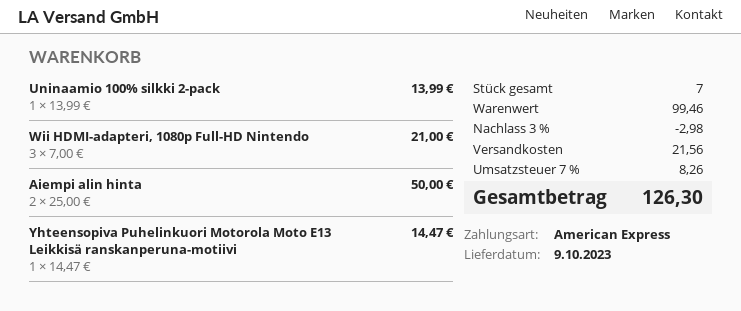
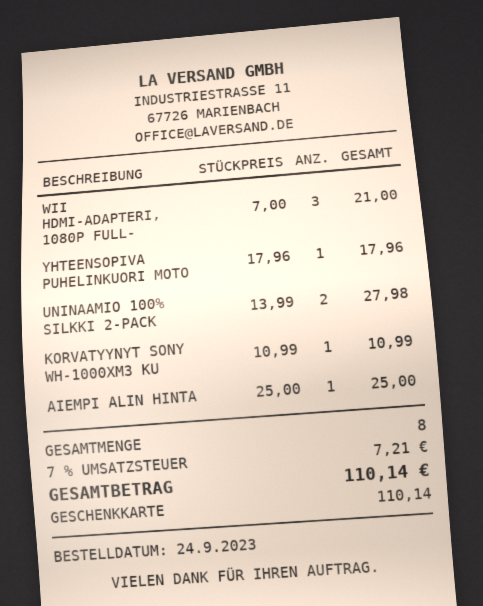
payment method: American Express -> gift card
Uninaamio 100% silkki 2-pack: 1 x 13.99 = 13.99 -> 2 x 13.99 = 27.98
Aiempi alin hinta: 2 x 25.00 = 50.00 -> 1 x 25.00 = 25.00
Yhteensopiva Puhelinkuori Motorola Moto E13 Leikkisä ranskanperuna-motiivi: 1 x 14.47 = 14.47 -> 1 x 17.96 = 17.96
KORVATYYNYT SONY WH-1000XM3 KU: none -> 1 x 10.99 = 10.99
total quantity: 7 -> 8
discount: 3% = 2.98 -> none
shipping: 21.56 -> none
tax: 7% = 8.26 -> 7% = 7.21
total: 126.30 -> 110.14

